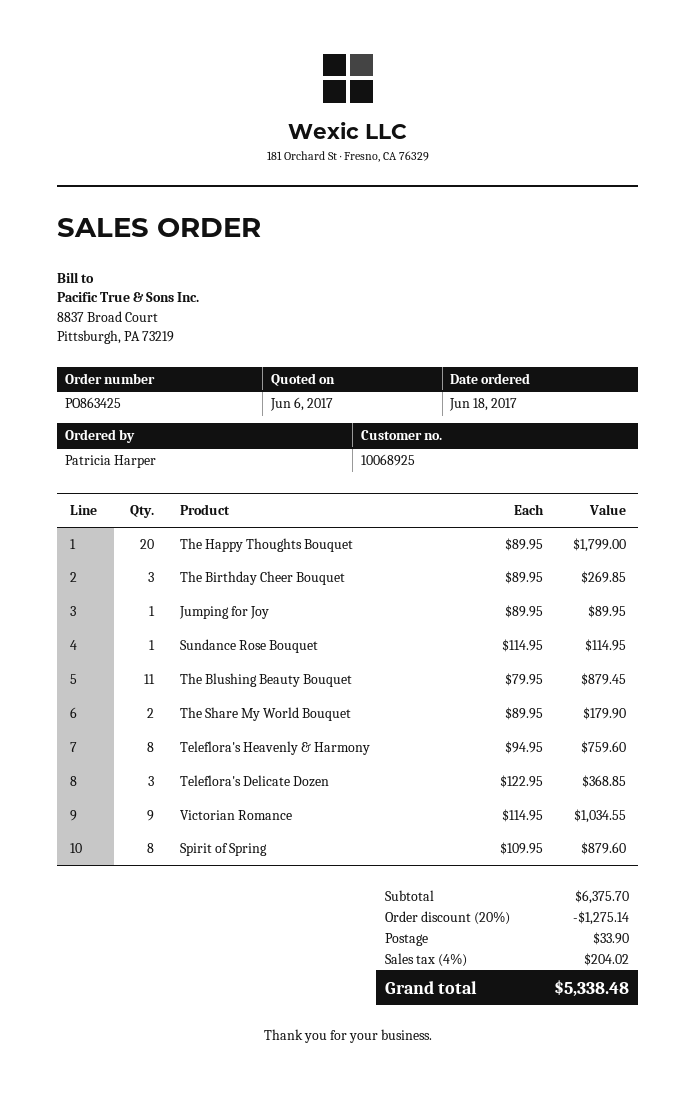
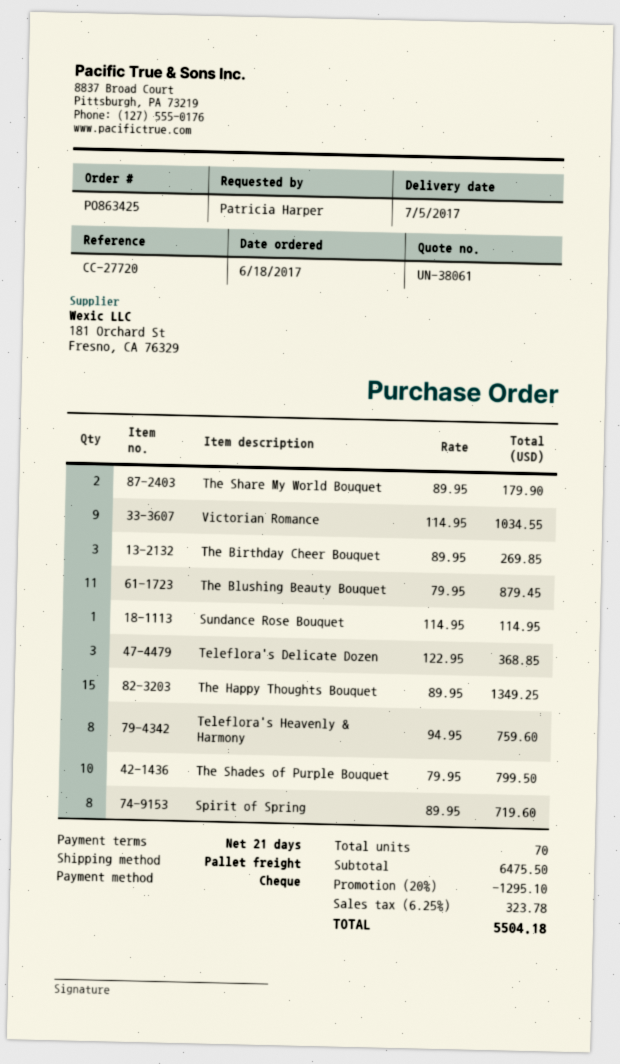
The Happy Thoughts Bouquet: 20 x 89.95 = 1799.00 -> 15 x 89.95 = 1349.25
Jumping for Joy: 1 x 89.95 = 89.95 -> none
Spirit of Spring: 8 x 109.95 = 879.60 -> 8 x 89.95 = 719.60
The Shades of Purple Bouquet: none -> 10 x 79.95 = 799.50
subtotal: 6375.70 -> 6475.50
discount: 20% = 1275.14 -> 20% = 1295.10
shipping: 33.90 -> none
tax: 4% = 204.02 -> 6.25% = 323.78
total: 5338.48 -> 5504.18

